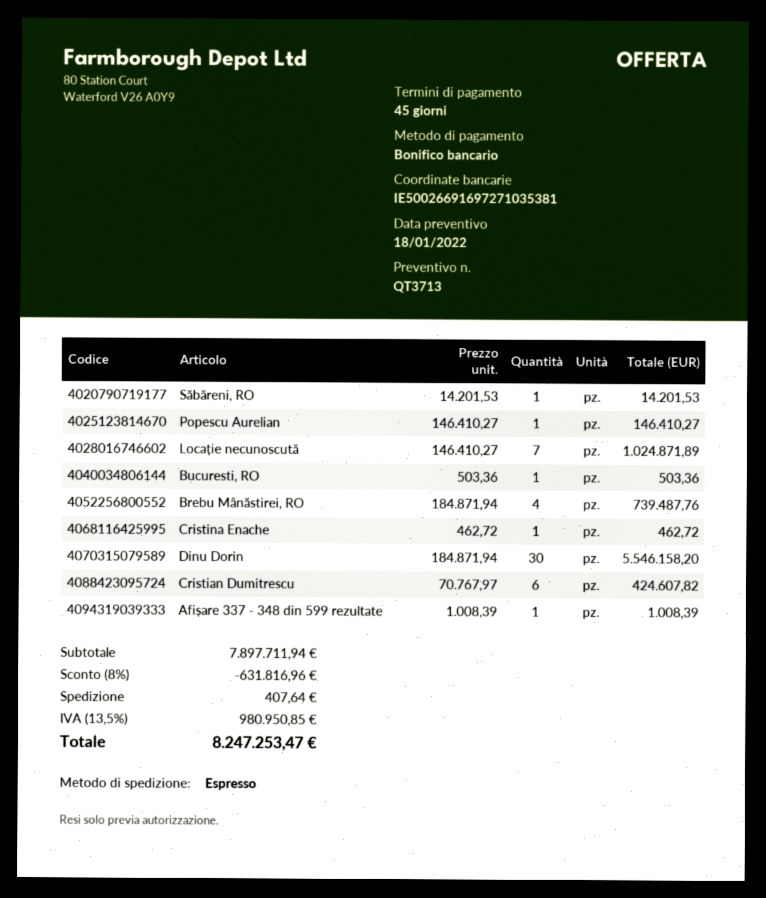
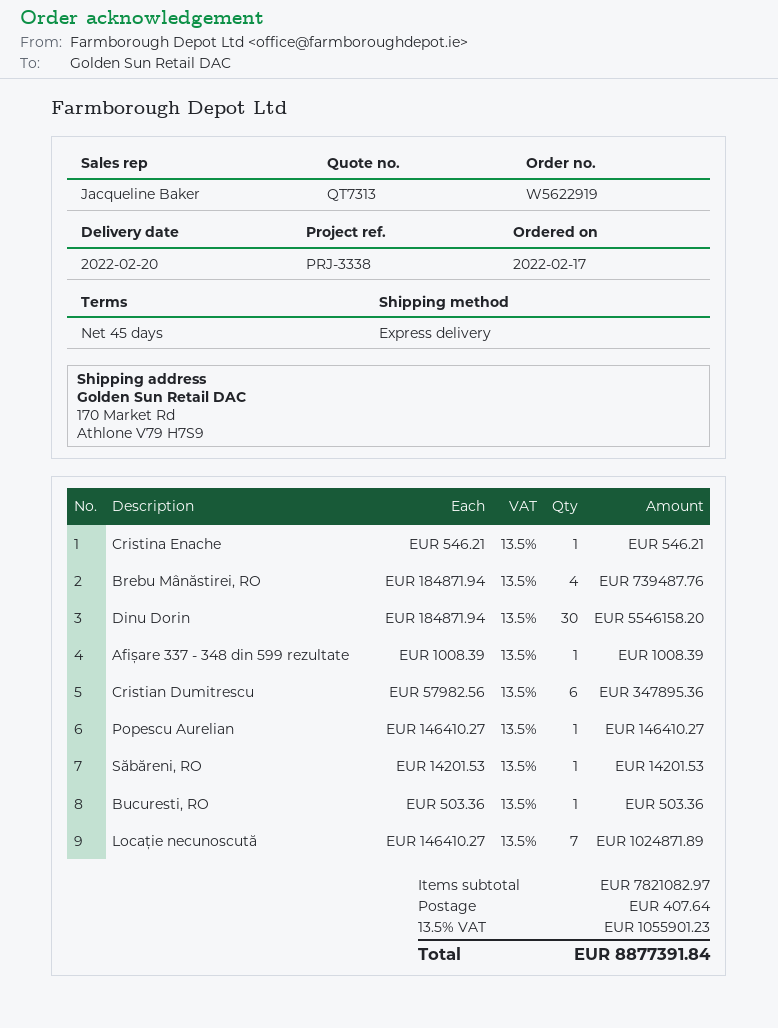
quote number: QT3713 -> QT7313
Cristina Enache: 1 x 462.72 = 462.72 -> 1 x 546.21 = 546.21
Cristian Dumitrescu: 6 x 70767.97 = 424607.82 -> 6 x 57982.56 = 347895.36
subtotal: 7897711.94 -> 7821082.97
discount: 8% = 631816.96 -> none
tax: 13.5% = 980950.85 -> 13.5% = 1055901.23
total: 8247253.47 -> 8877391.84

